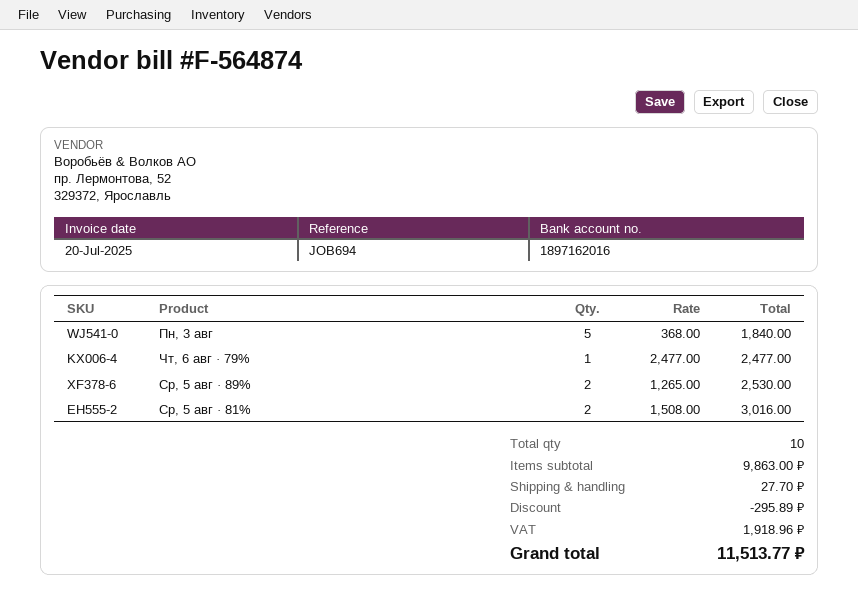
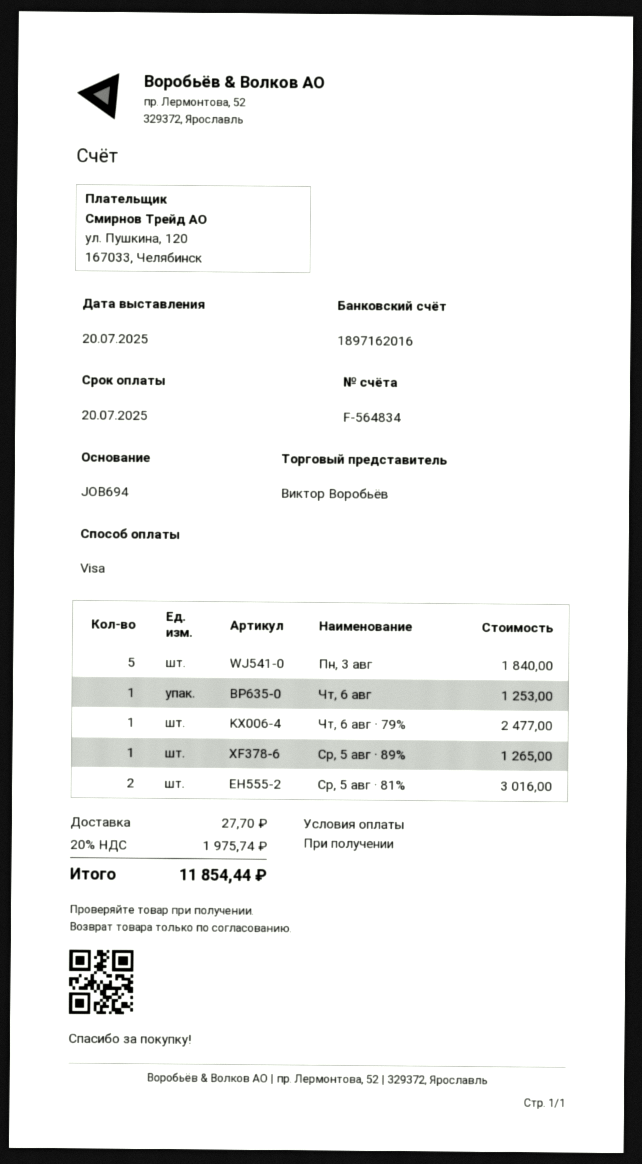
invoice number: F-564874 -> F-564834
Ср, 5 авг · 89%: 2 for 2530.00 -> 1 for 1265.00
Чт, 6 авг: none -> 1 for 1253.00
discount: 295.89 -> none
tax: 1918.96 -> 1975.74
total: 11513.77 -> 11854.44

